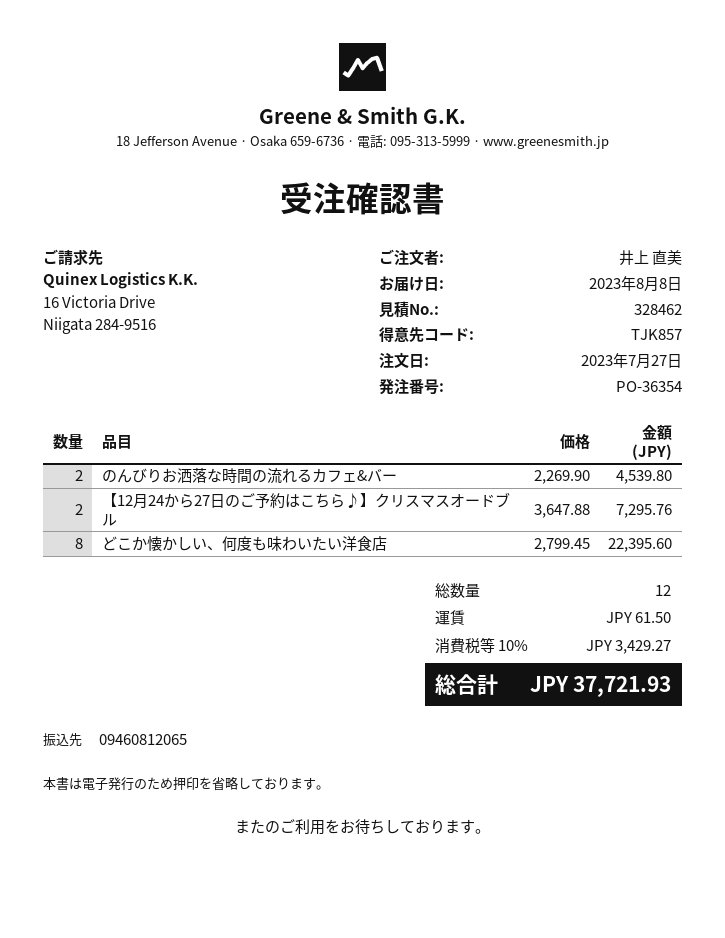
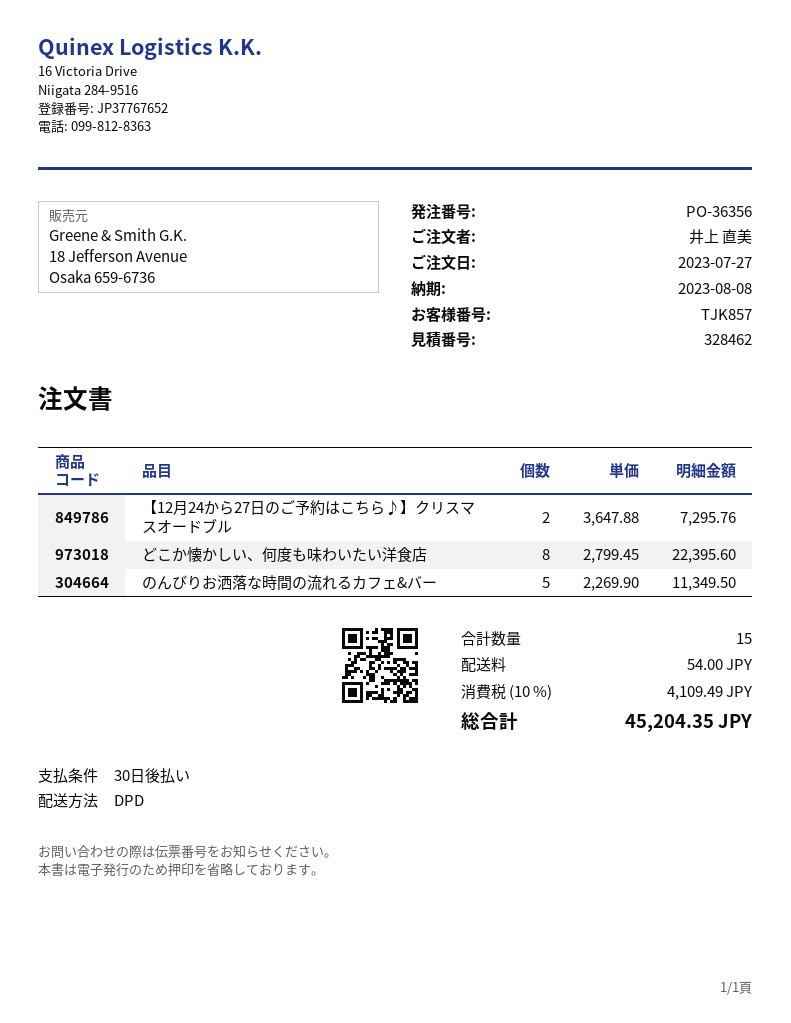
order number: PO-36354 -> PO-36356
のんびりお洒落な時間の流れるカフェ&バー: 2 x 2269.90 = 4539.80 -> 5 x 2269.90 = 11349.50
total quantity: 12 -> 15
shipping: 61.50 -> 54.00
tax: 10% = 3429.27 -> 10% = 4109.49
total: 37721.93 -> 45204.35

